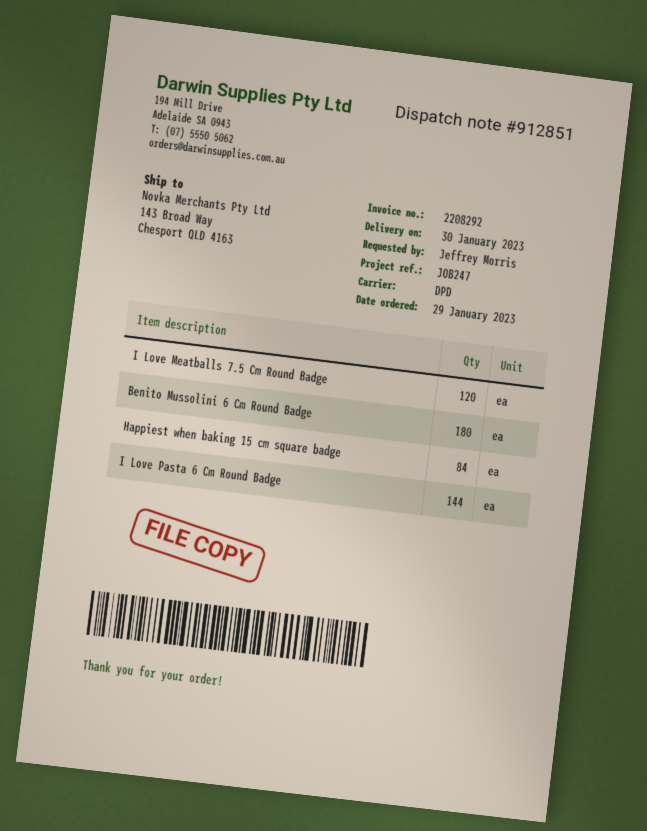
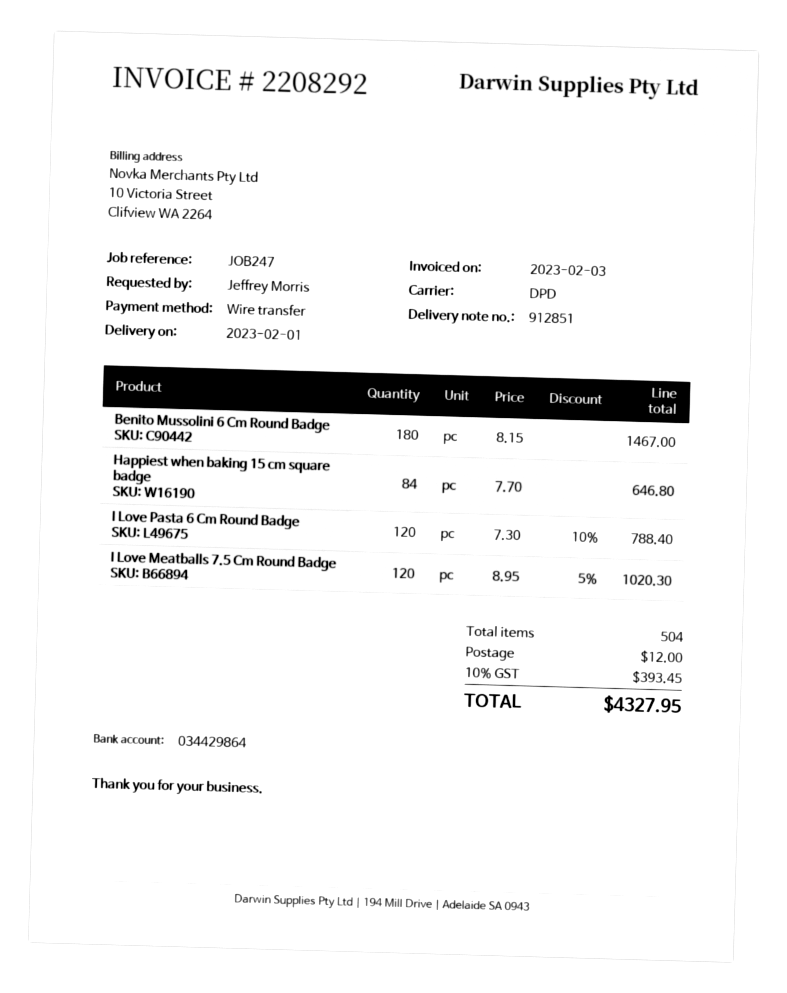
delivery date: 2023-01-30 -> 2023-02-01
I Love Pasta 6 Cm Round Badge: 144 -> 120

